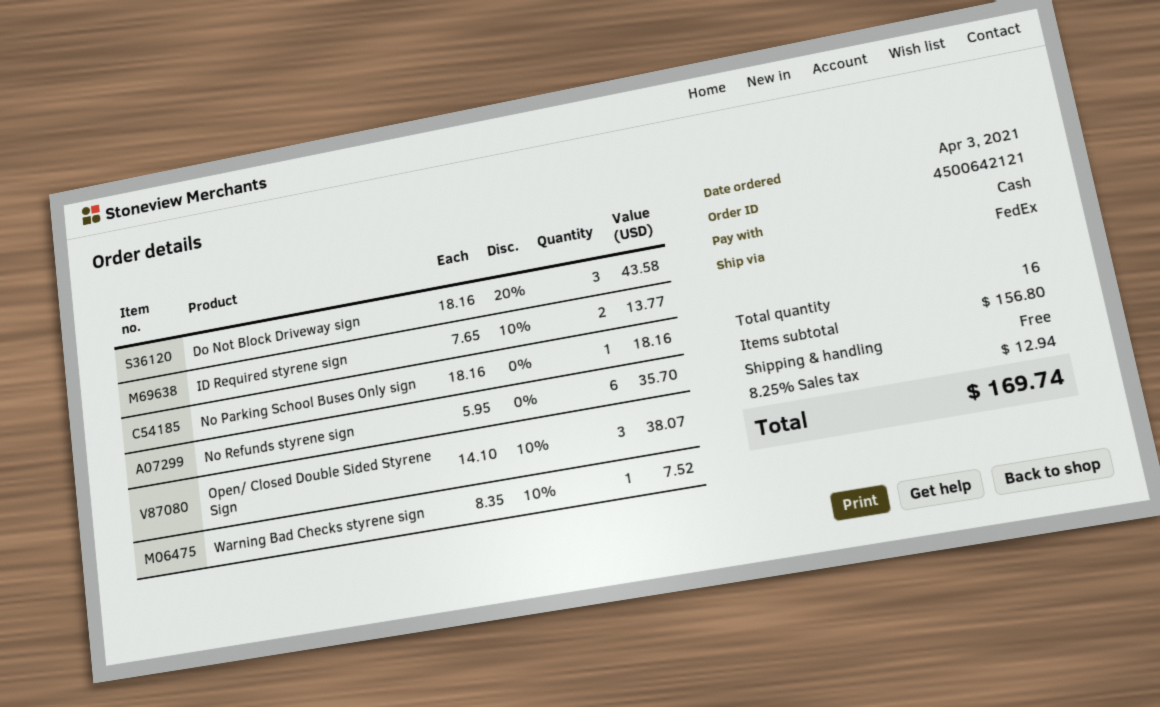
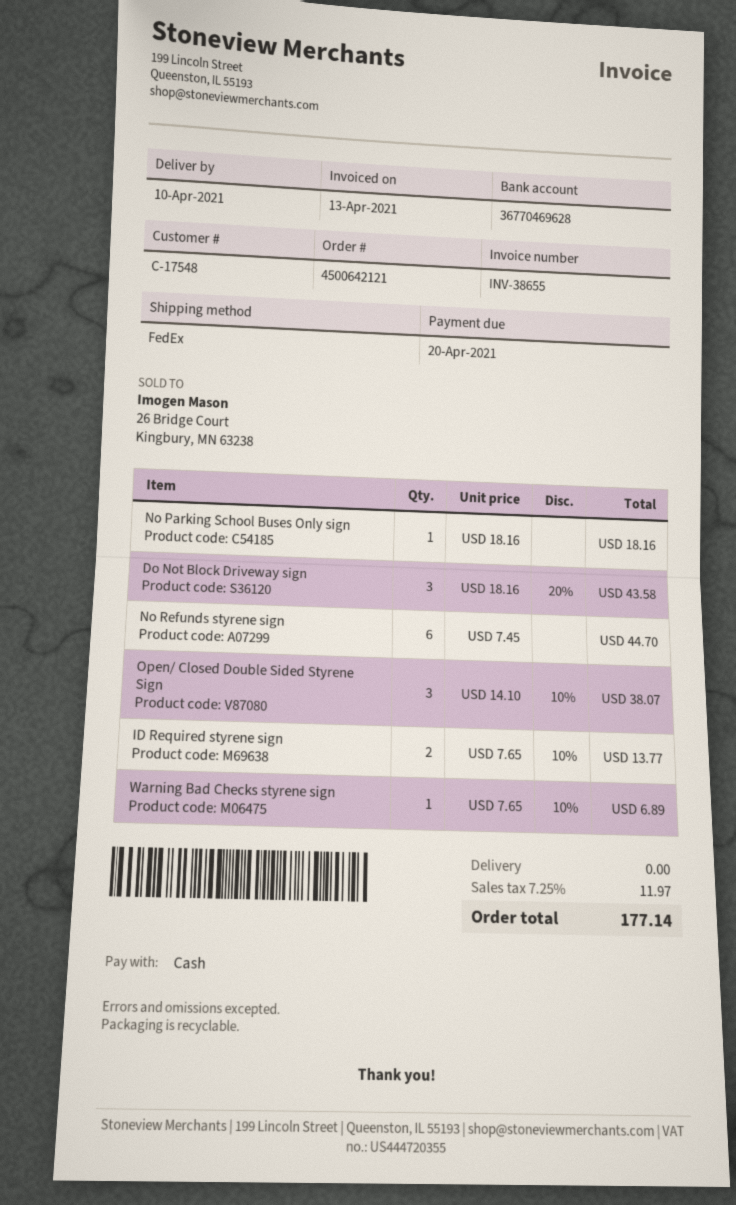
No Refunds styrene sign: 6 x 5.95 = 35.70 -> 6 x 7.45 = 44.70
Warning Bad Checks styrene sign: 1 x 8.35 - 10% = 7.52 -> 1 x 7.65 - 10% = 6.89
tax: 8.25% = 12.94 -> 7.25% = 11.97
total: 169.74 -> 177.14

